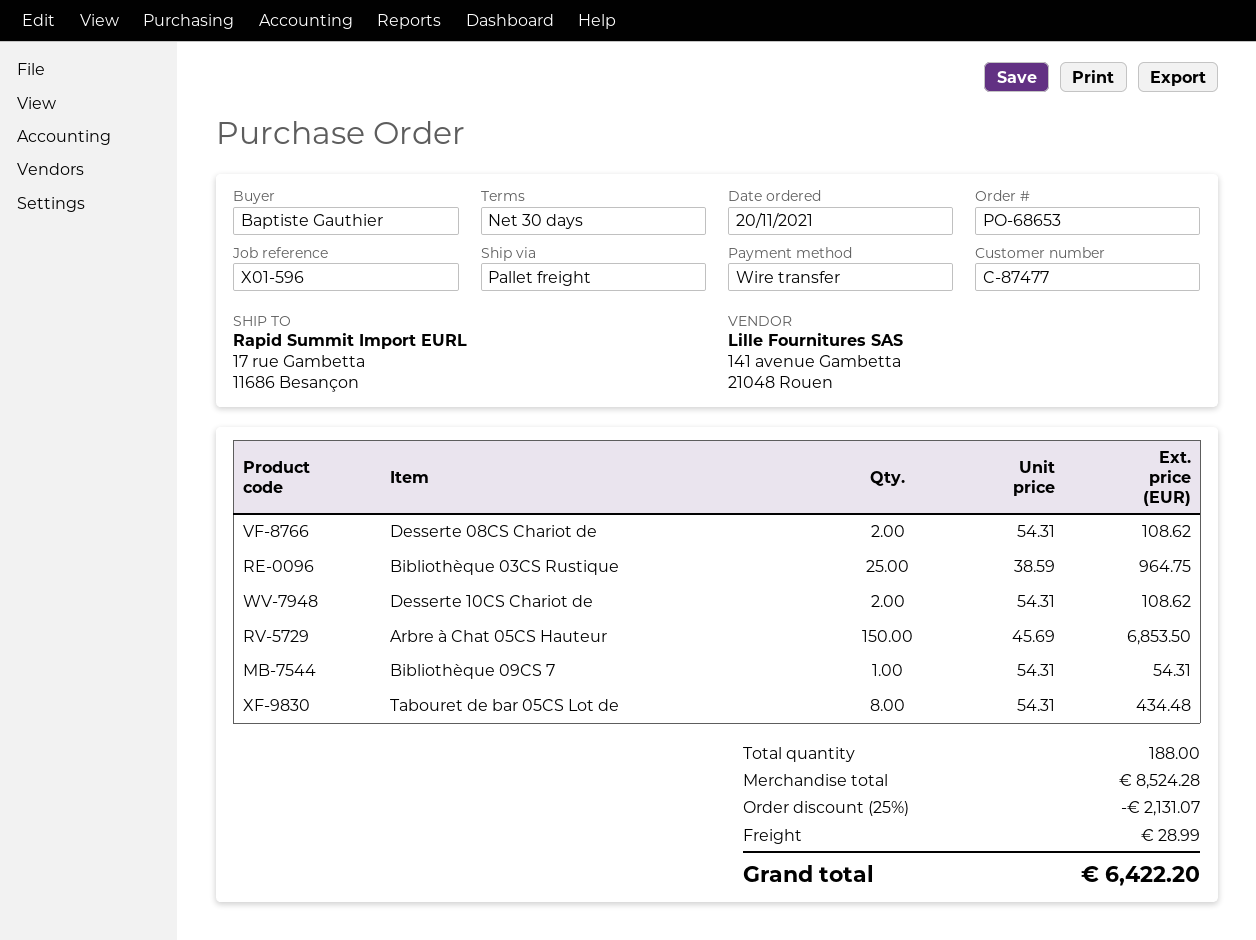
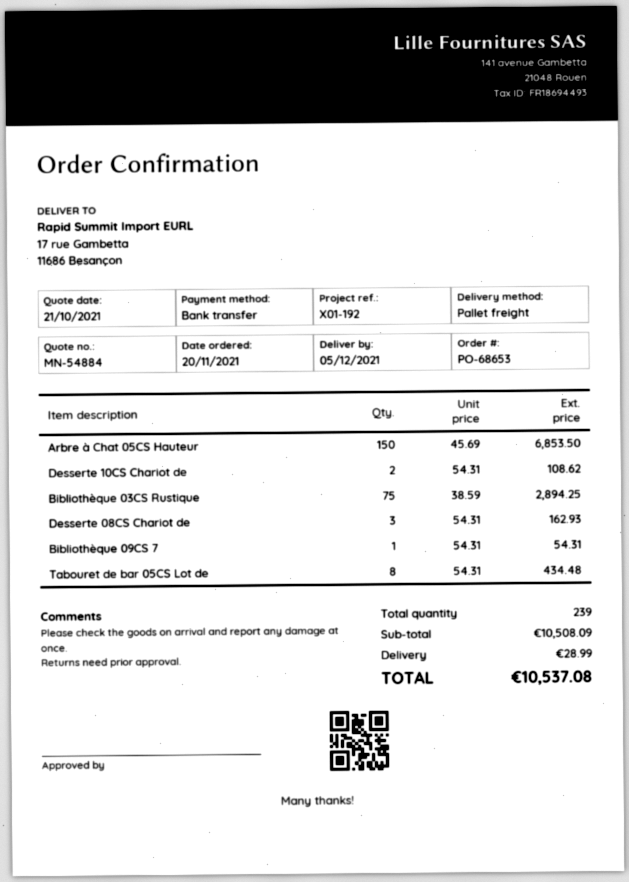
reference: X01-596 -> X01-192
Desserte 08CS Chariot de: 2 x 54.31 = 108.62 -> 3 x 54.31 = 162.93
Bibliothèque 03CS Rustique: 25 x 38.59 = 964.75 -> 75 x 38.59 = 2894.25
total quantity: 188 -> 239
subtotal: 8524.28 -> 10508.09
discount: 25% = 2131.07 -> none
total: 6422.20 -> 10537.08

